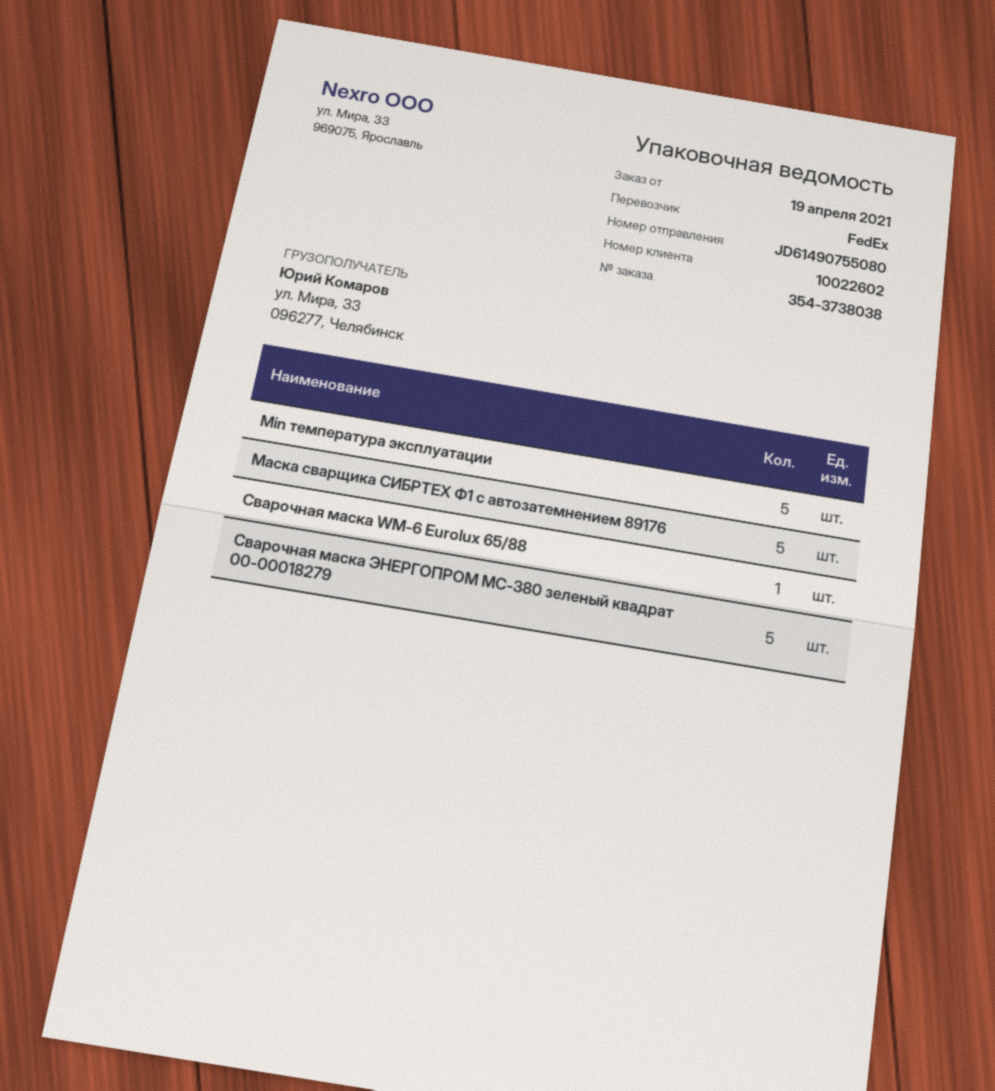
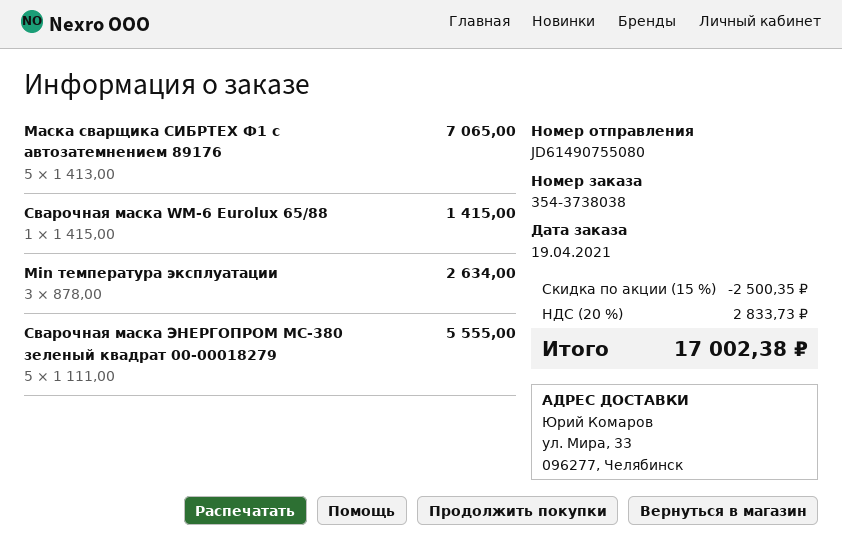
Min температура эксплуатации: 5 -> 3

